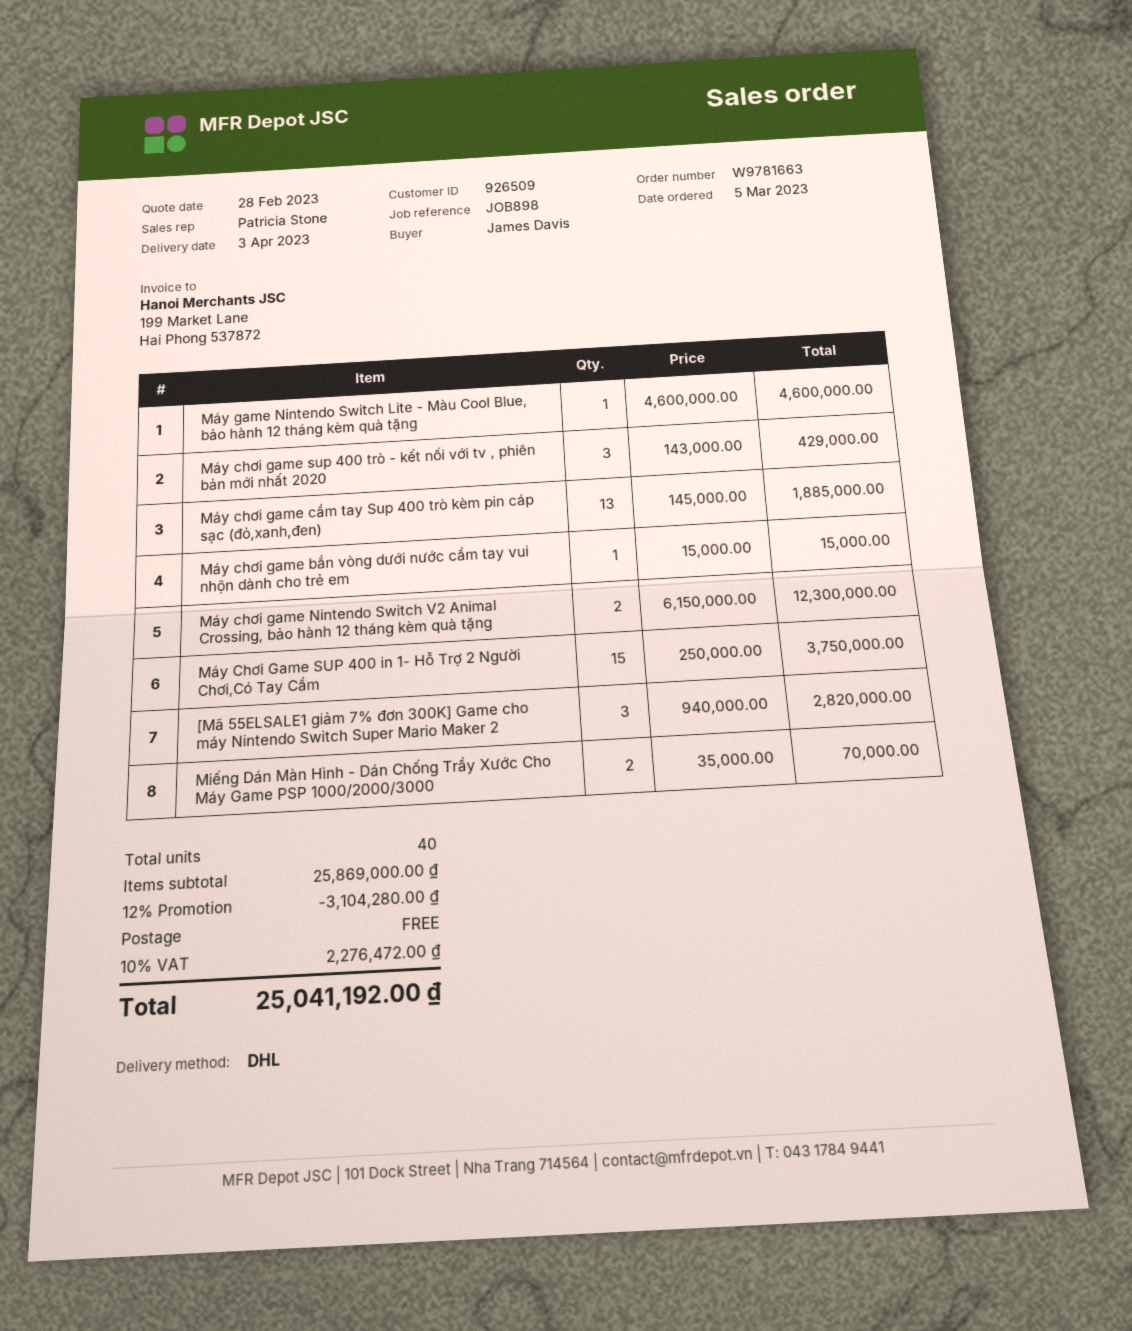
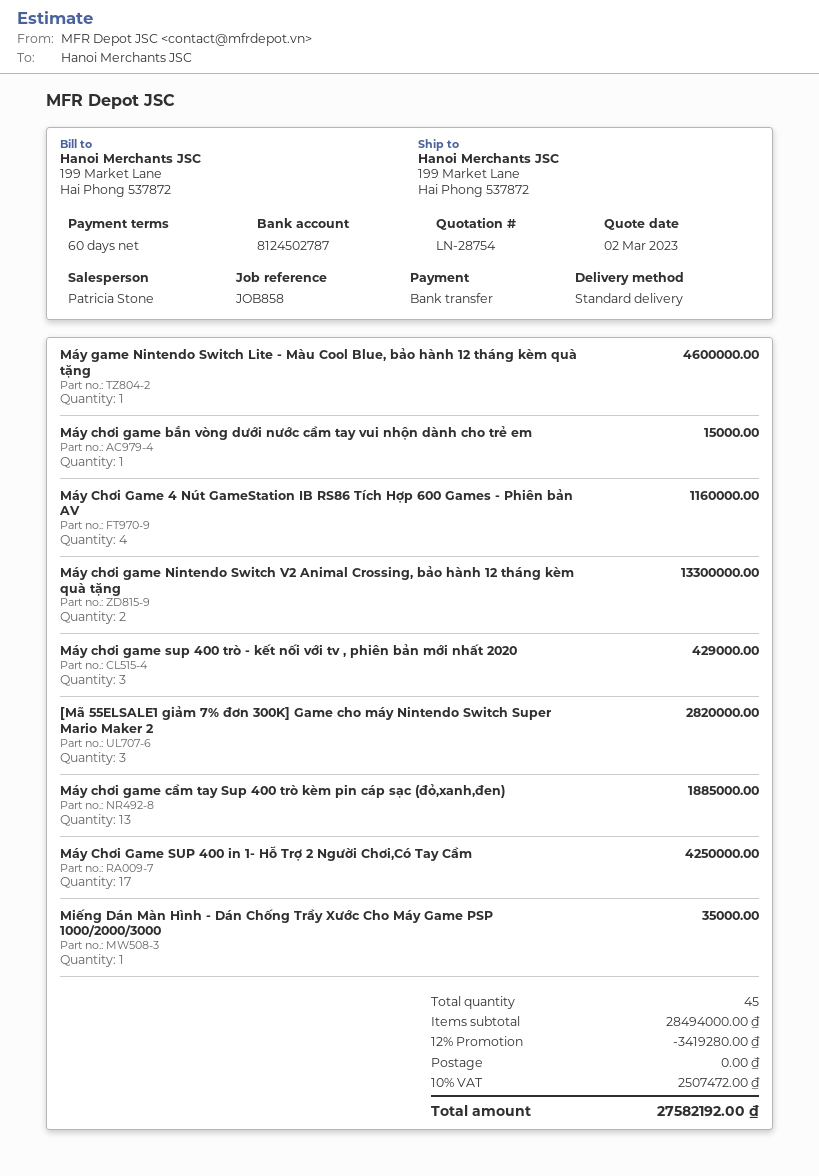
quote date: 2023-02-28 -> 2023-03-02
reference: JOB898 -> JOB858
shipping method: DHL -> standard
Máy chơi game Nintendo Switch V2 Animal Crossing, bảo hành 12 tháng kèm quà tặng: 2 for 12300000.00 -> 2 for 13300000.00
Máy Chơi Game SUP 400 in 1- Hỗ Trợ 2 Người Chơi,Có Tay Cầm: 15 for 3750000.00 -> 17 for 4250000.00
Miếng Dán Màn Hình - Dán Chống Trầy Xước Cho Máy Game PSP 1000/2000/3000: 2 for 70000.00 -> 1 for 35000.00
Máy Chơi Game 4 Nút GameStation IB RS86 Tích Hợp 600 Games - Phiên bản AV: none -> 4 for 1160000.00
total quantity: 40 -> 45
subtotal: 25869000.00 -> 28494000.00
discount: 12% = 3104280.00 -> 12% = 3419280.00
tax: 10% = 2276472.00 -> 10% = 2507472.00
total: 25041192.00 -> 27582192.00

